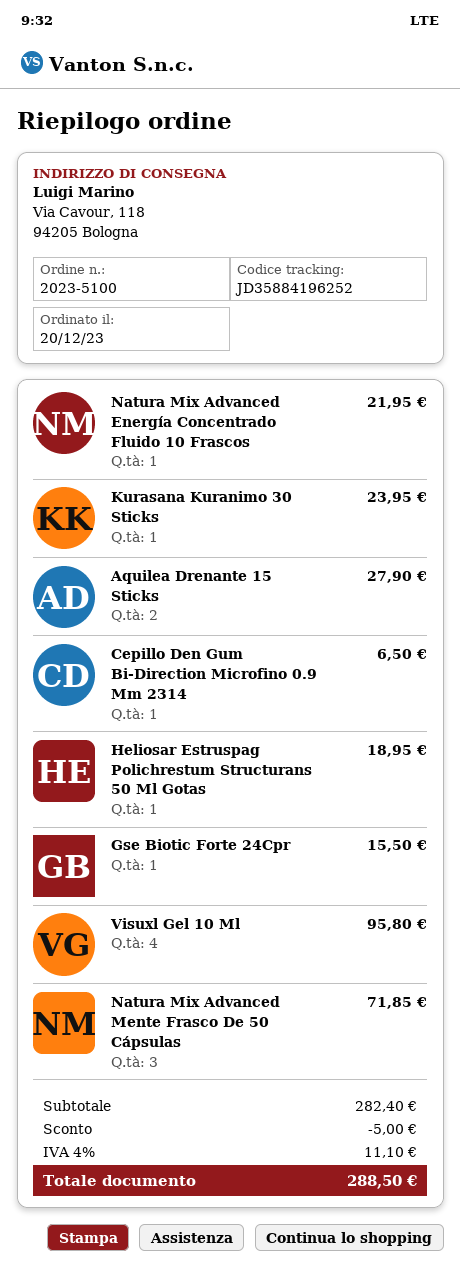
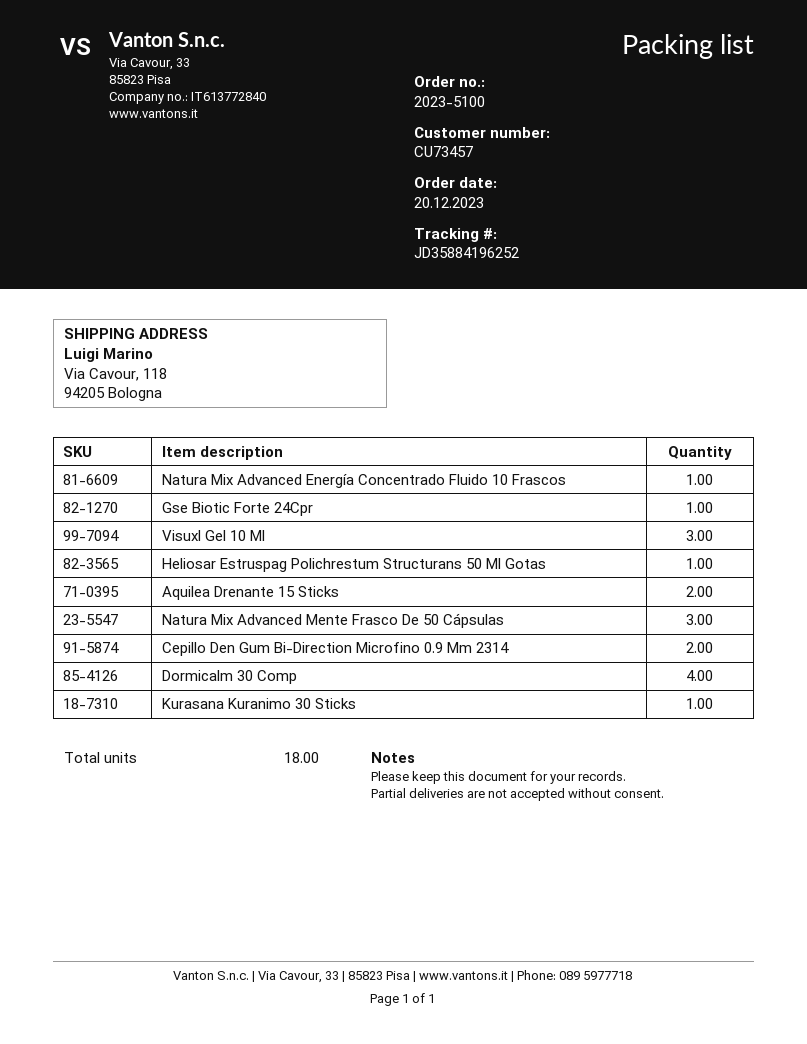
Cepillo Den Gum Bi-Direction Microfino 0.9 Mm 2314: 1 -> 2
Visuxl Gel 10 Ml: 4 -> 3
Dormicalm 30 Comp: none -> 4

